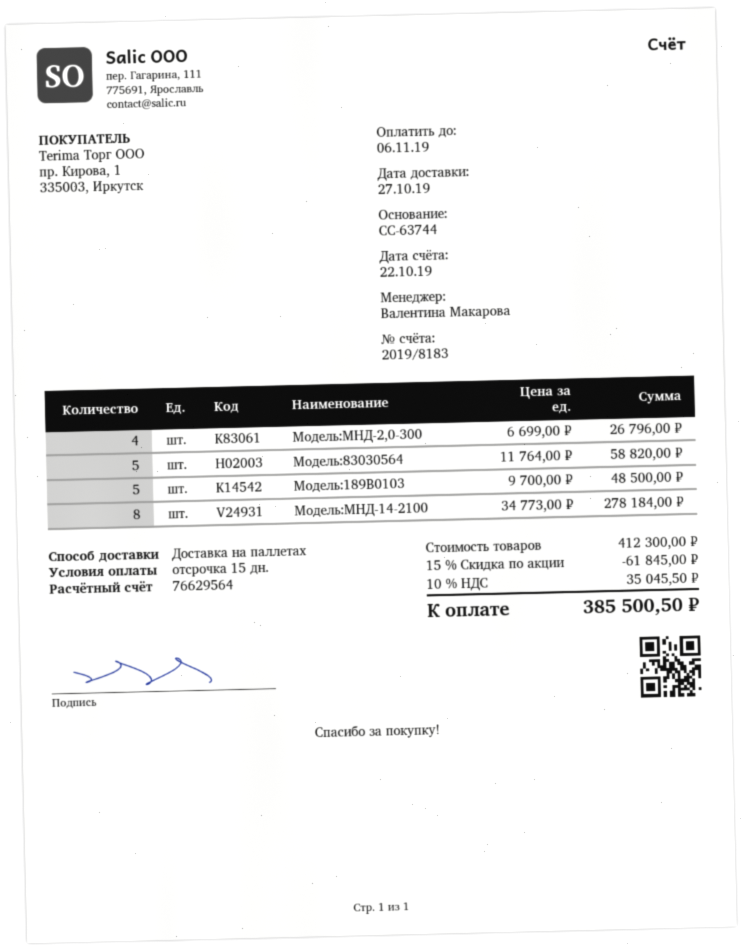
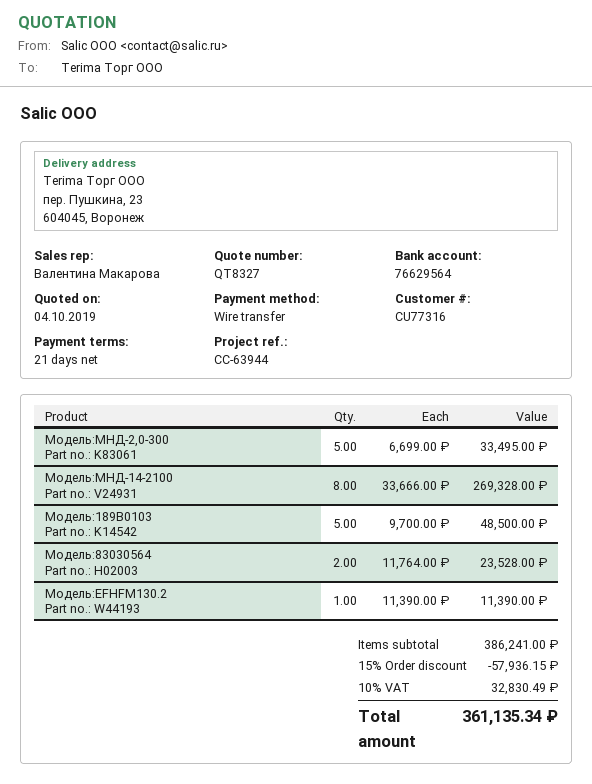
payment terms: 15 days -> 21 days
reference: CC-63744 -> CC-63944
Модель:МНД-2,0-300: 4 x 6699.00 = 26796.00 -> 5 x 6699.00 = 33495.00
Модель:83030564: 5 x 11764.00 = 58820.00 -> 2 x 11764.00 = 23528.00
Модель:МНД-14-2100: 8 x 34773.00 = 278184.00 -> 8 x 33666.00 = 269328.00
Модель:EFHFM130.2: none -> 1 x 11390.00 = 11390.00
subtotal: 412300.00 -> 386241.00
discount: 15% = 61845.00 -> 15% = 57936.15
tax: 10% = 35045.50 -> 10% = 32830.49
total: 385500.50 -> 361135.34

